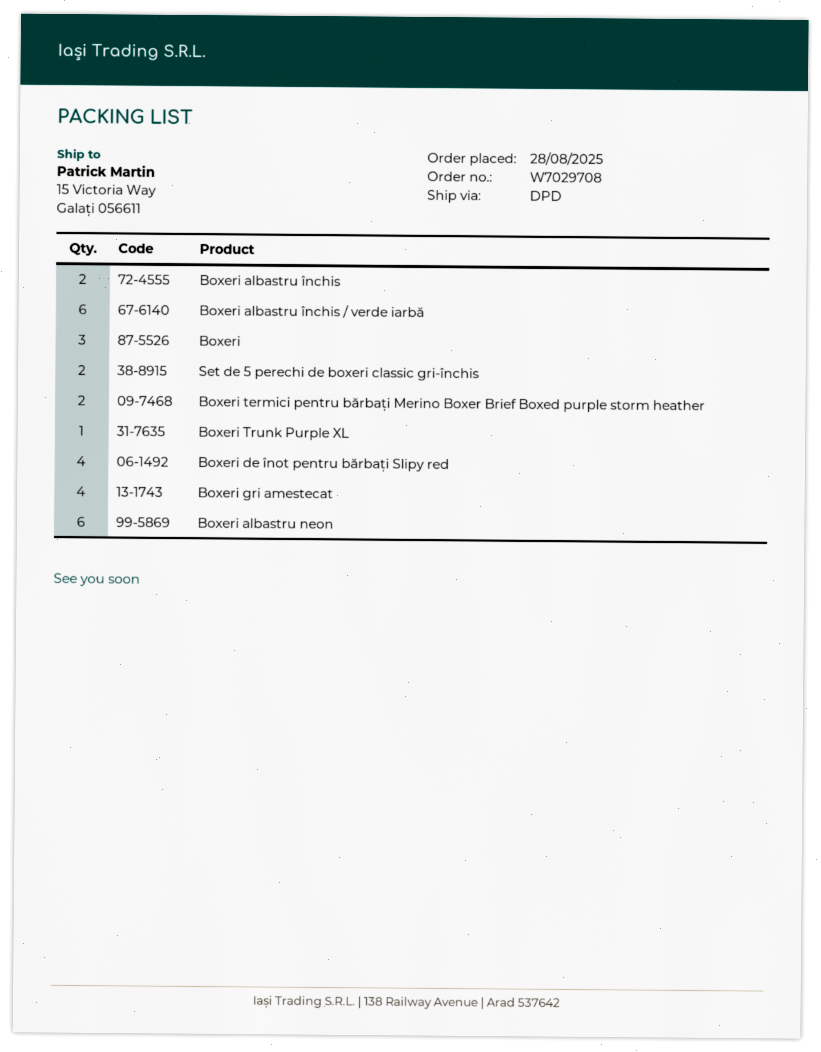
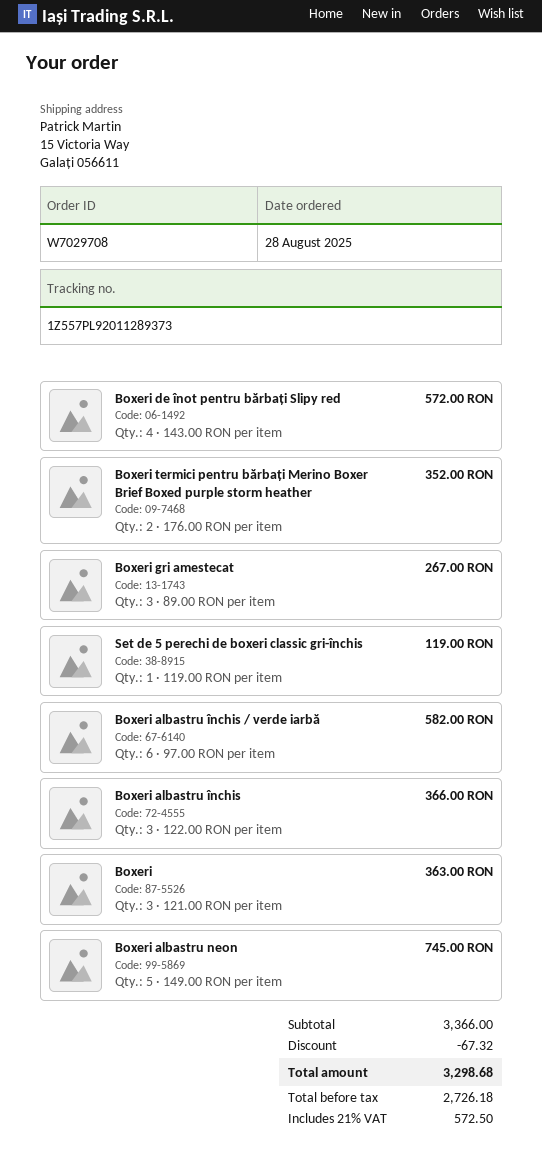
Boxeri albastru închis: 2 -> 3
Set de 5 perechi de boxeri classic gri-închis: 2 -> 1
Boxeri Trunk Purple XL: 1 -> none
Boxeri gri amestecat: 4 -> 3
Boxeri albastru neon: 6 -> 5

